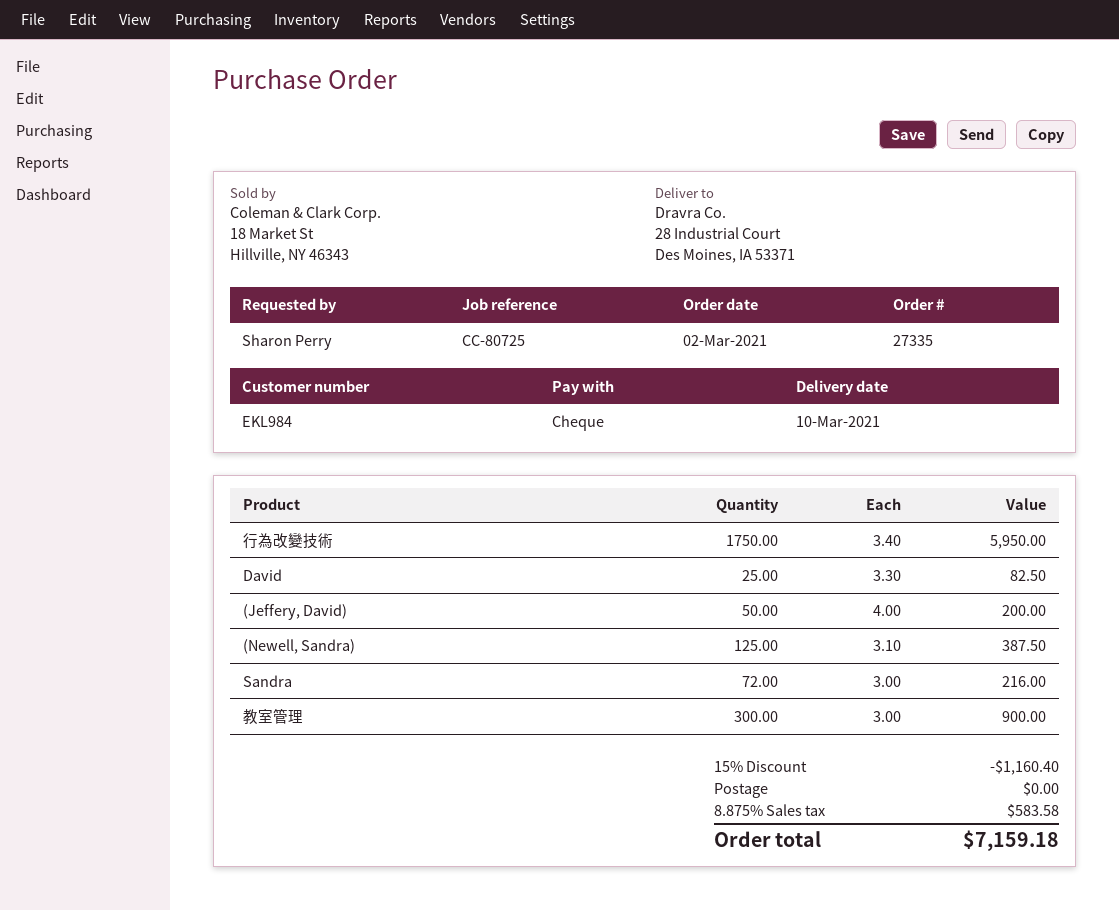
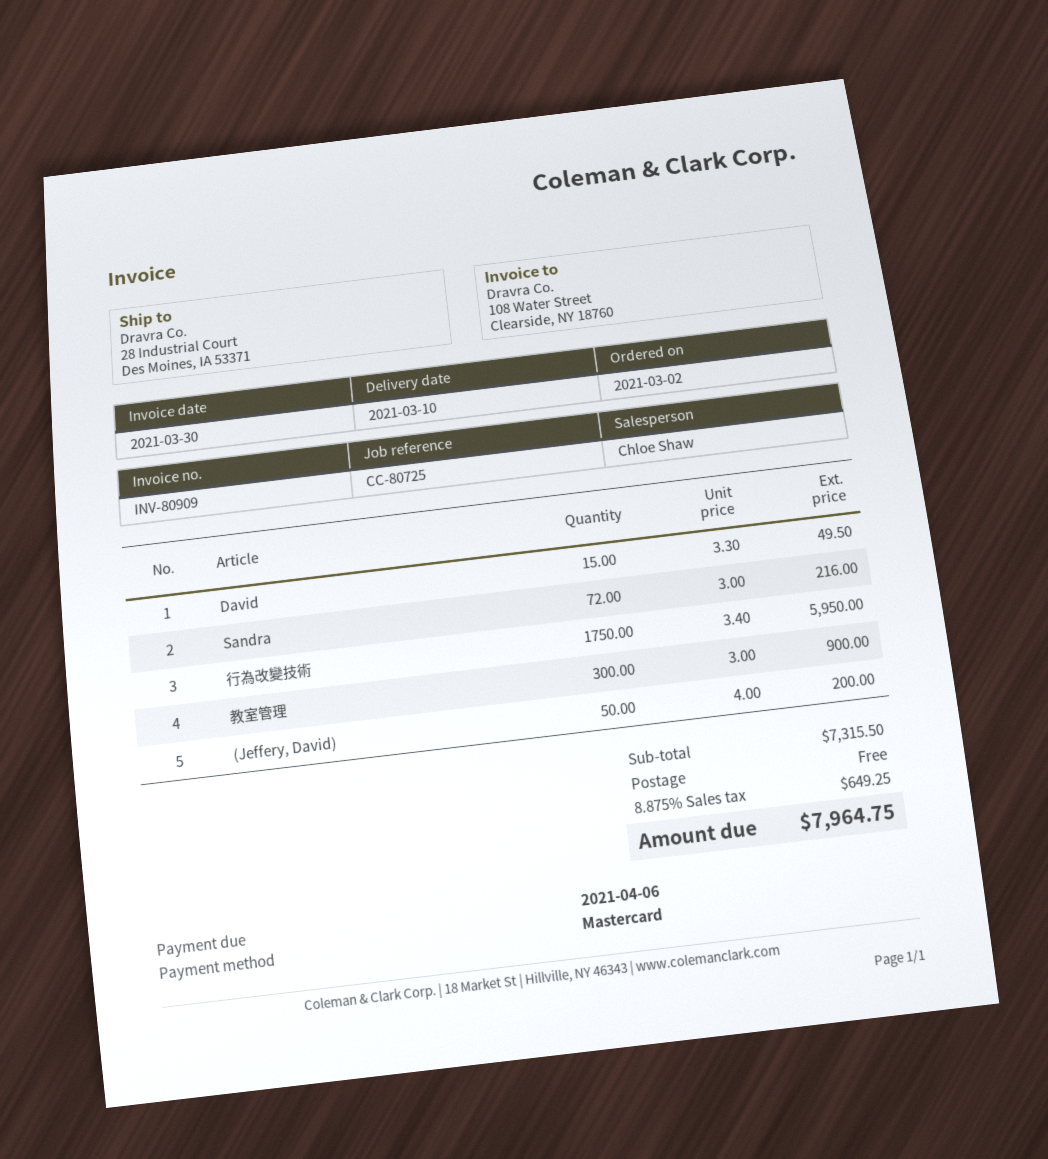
payment method: cheque -> Mastercard
David: 25 x 3.30 = 82.50 -> 15 x 3.30 = 49.50
(Newell, Sandra): 125 x 3.10 = 387.50 -> none
discount: 15% = 1160.40 -> none
tax: 8.875% = 583.58 -> 8.875% = 649.25
total: 7159.18 -> 7964.75

